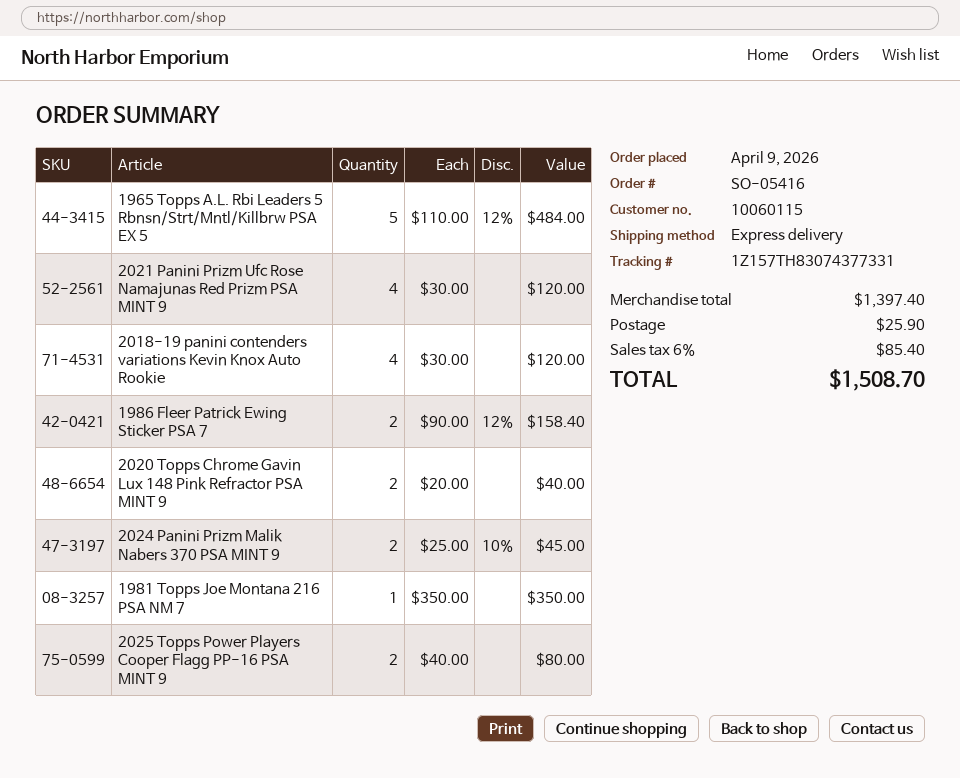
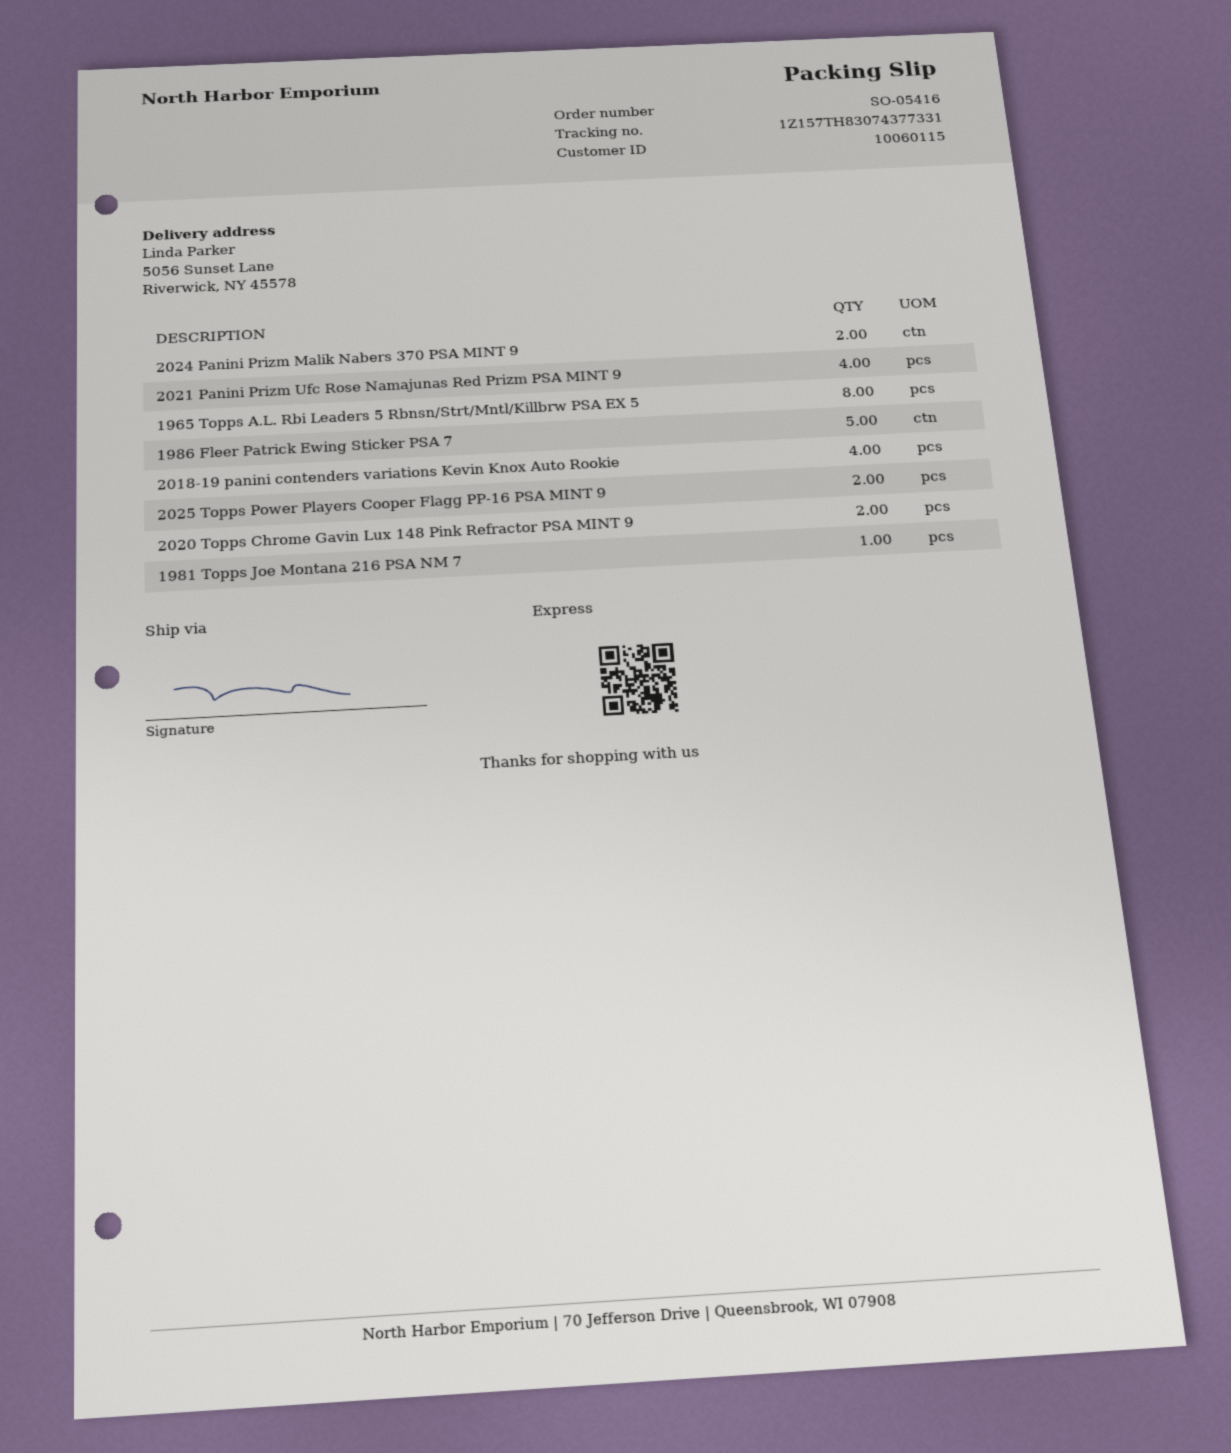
1965 Topps A.L. Rbi Leaders 5 Rbnsn/Strt/Mntl/Killbrw PSA EX 5: 5 -> 8
1986 Fleer Patrick Ewing Sticker PSA 7: 2 -> 5

